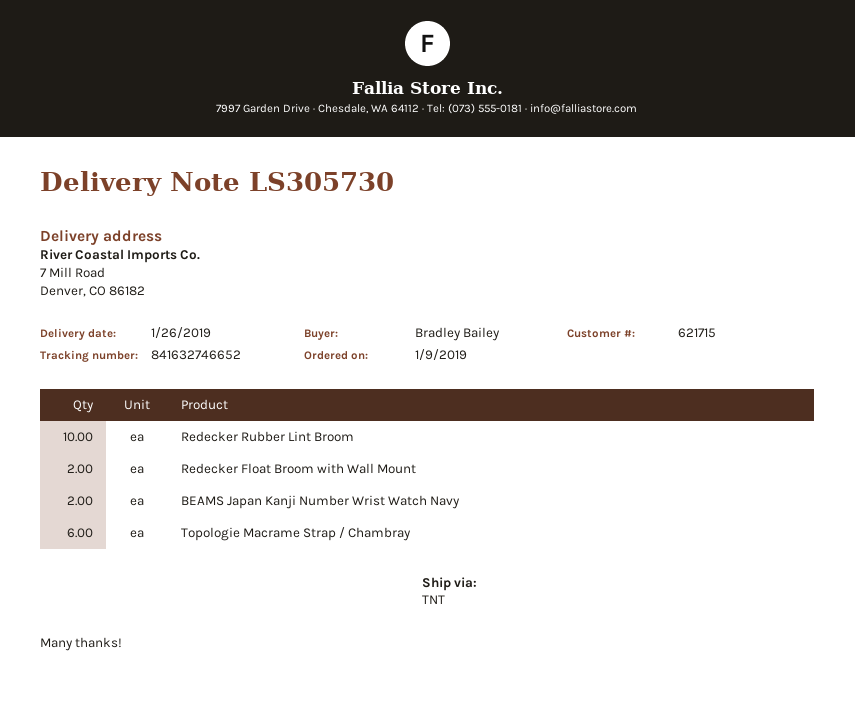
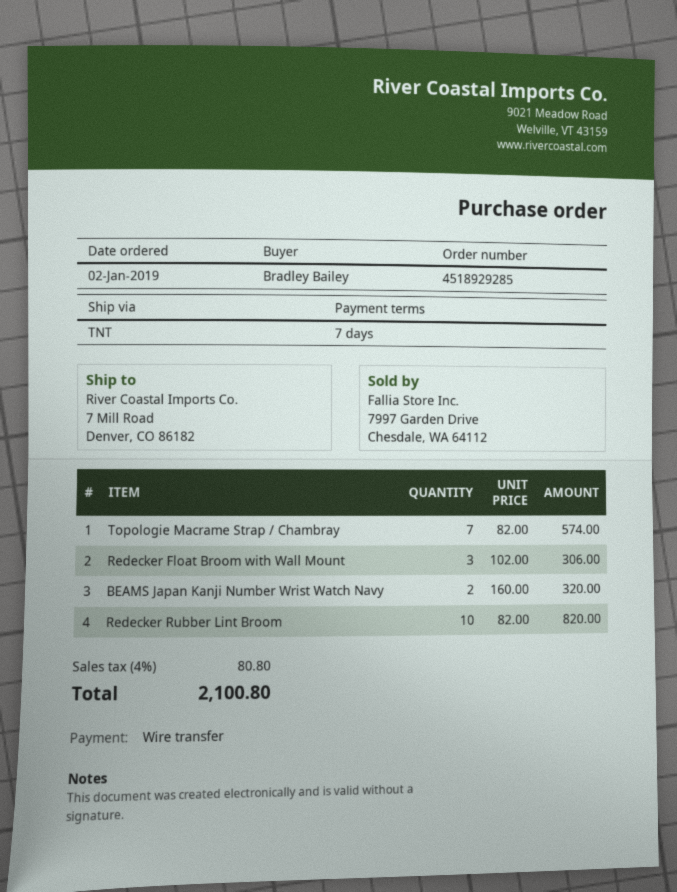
order date: 2019-01-09 -> 2019-01-02
Redecker Float Broom with Wall Mount: 2 -> 3
Topologie Macrame Strap / Chambray: 6 -> 7

